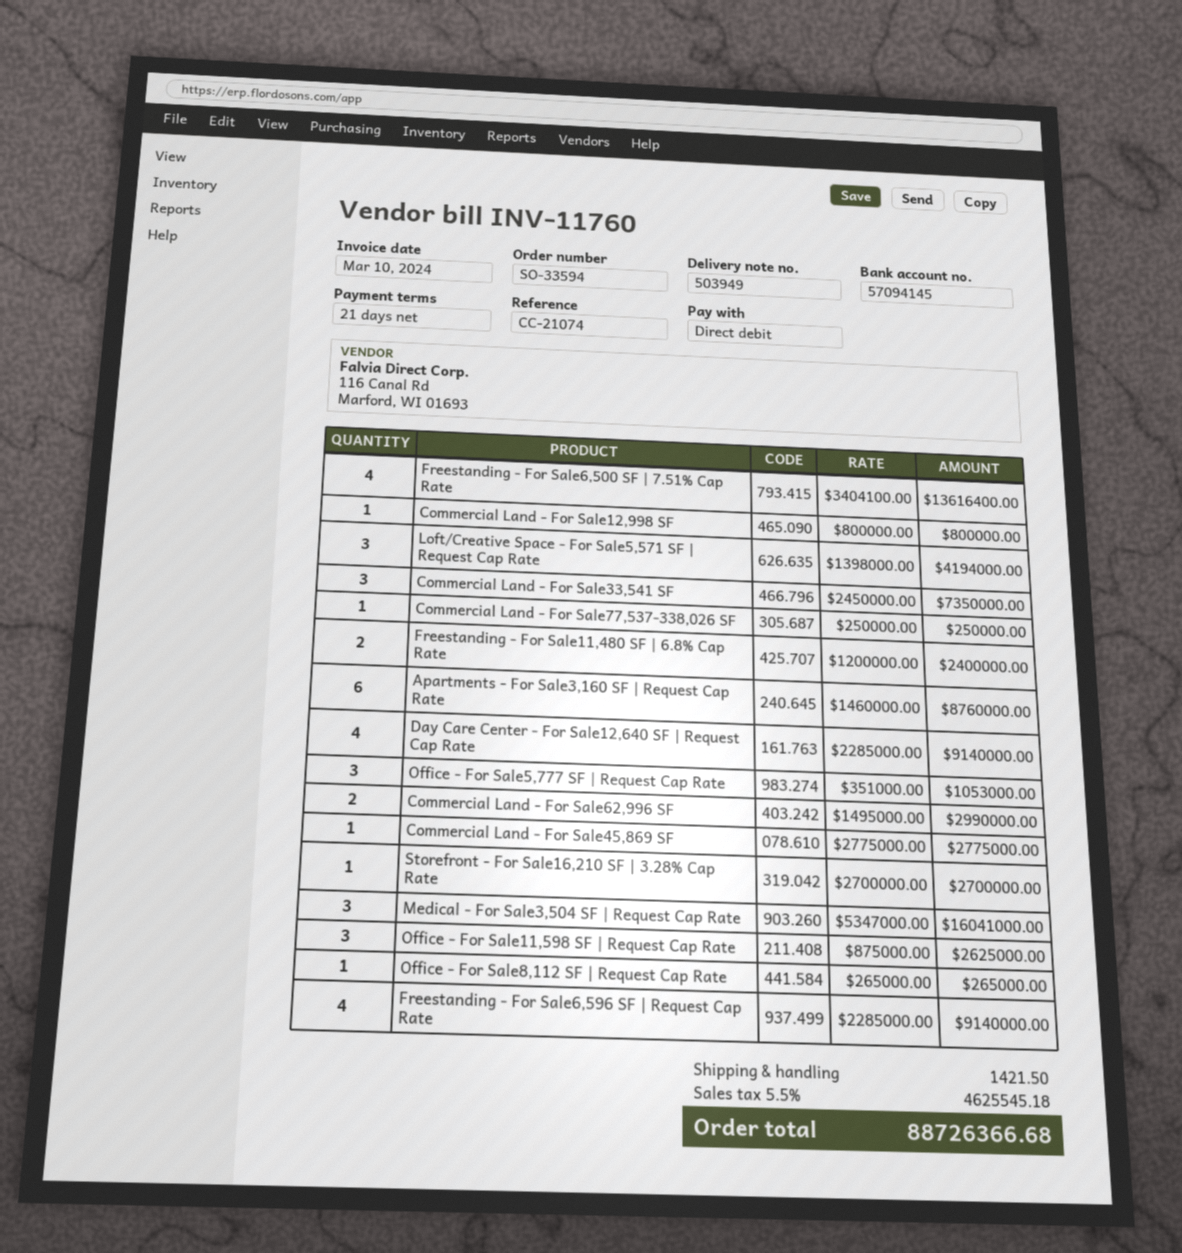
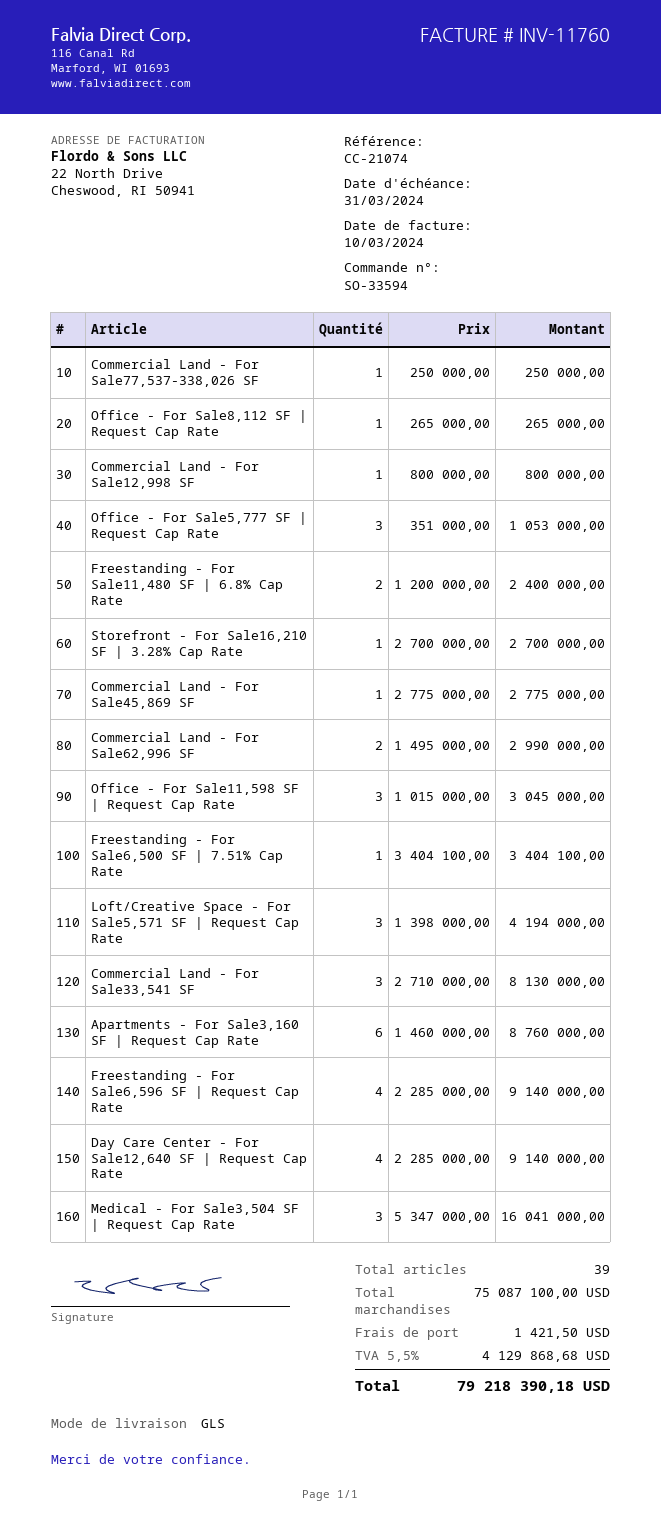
Freestanding - For Sale6,500 SF | 7.51% Cap Rate: 4 x 3404100.00 = 13616400.00 -> 1 x 3404100.00 = 3404100.00
Commercial Land - For Sale33,541 SF: 3 x 2450000.00 = 7350000.00 -> 3 x 2710000.00 = 8130000.00
Office - For Sale11,598 SF | Request Cap Rate: 3 x 875000.00 = 2625000.00 -> 3 x 1015000.00 = 3045000.00
tax: 5.5% = 4625545.18 -> 5.5% = 4129868.68
total: 88726366.68 -> 79218390.18

